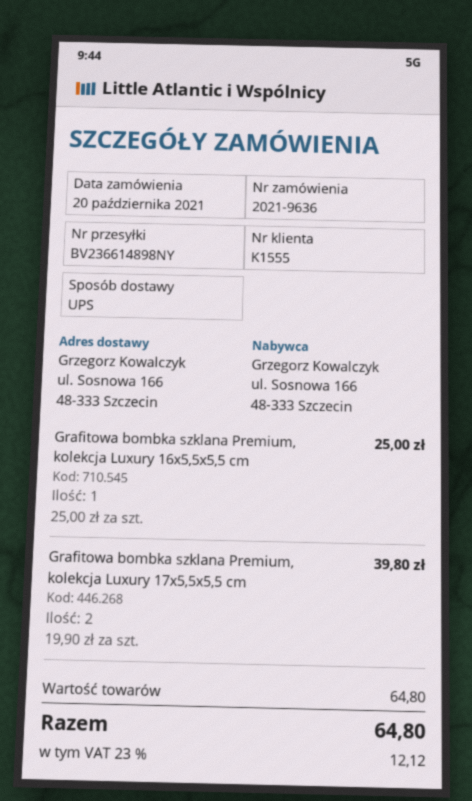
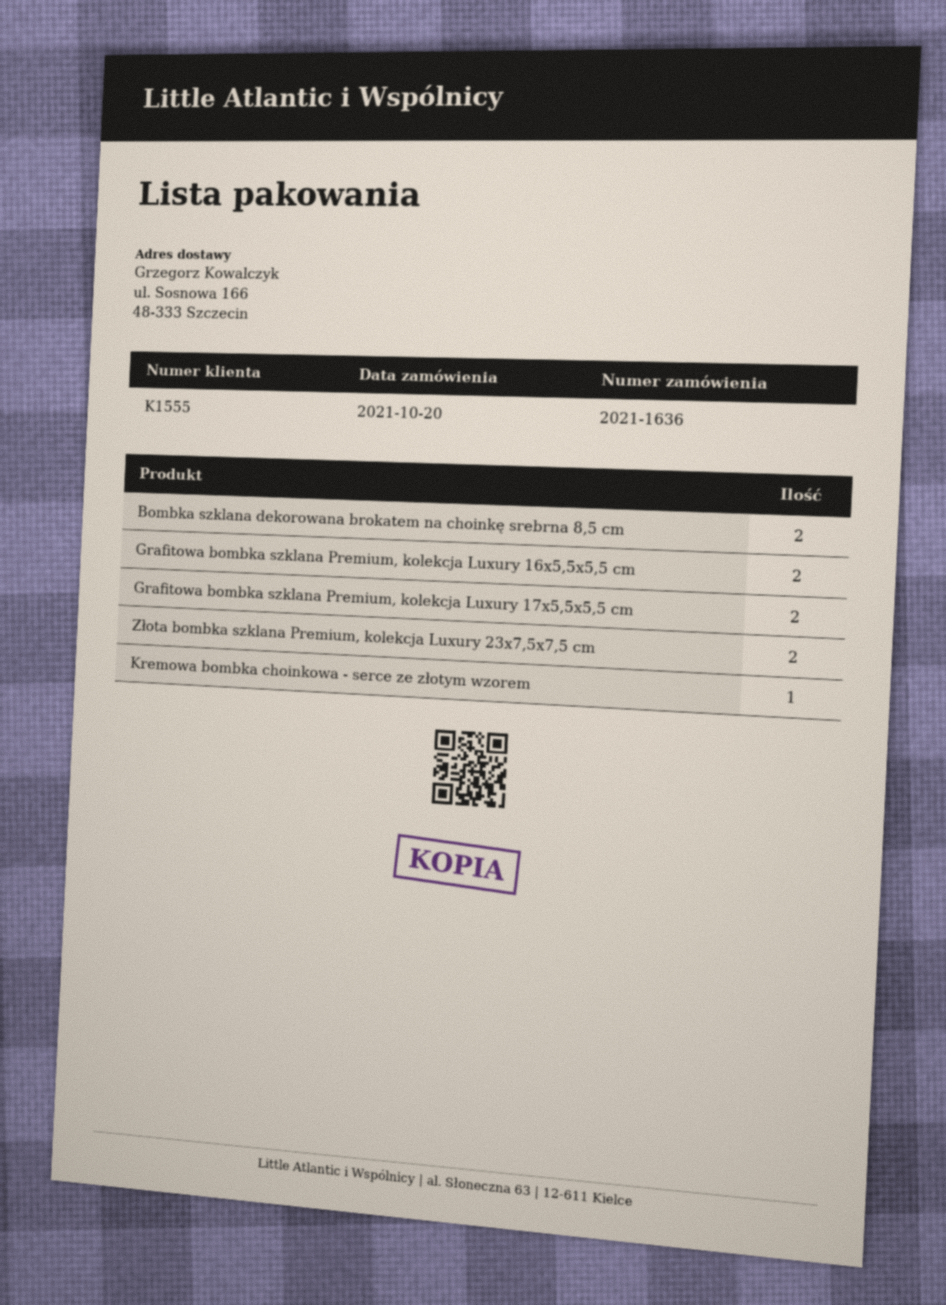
order number: 2021-9636 -> 2021-1636
Grafitowa bombka szklana Premium, kolekcja Luxury 16x5,5x5,5 cm: 1 -> 2
Bombka szklana dekorowana brokatem na choinkę srebrna 8,5 cm: none -> 2
Złota bombka szklana Premium, kolekcja Luxury 23x7,5x7,5 cm: none -> 2
Kremowa bombka choinkowa - serce ze złotym wzorem: none -> 1

